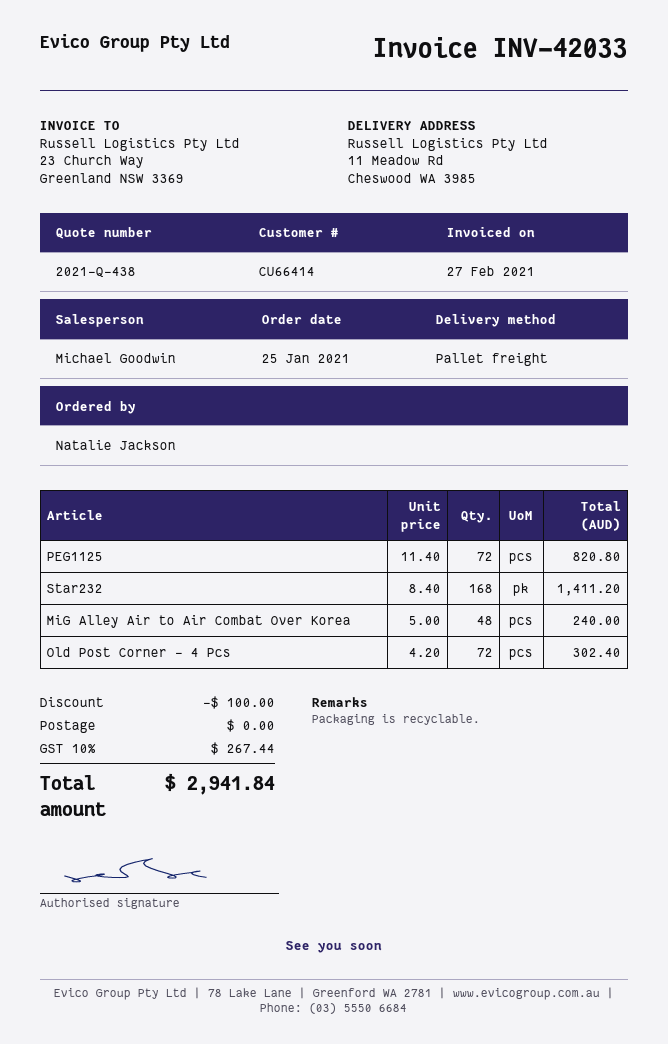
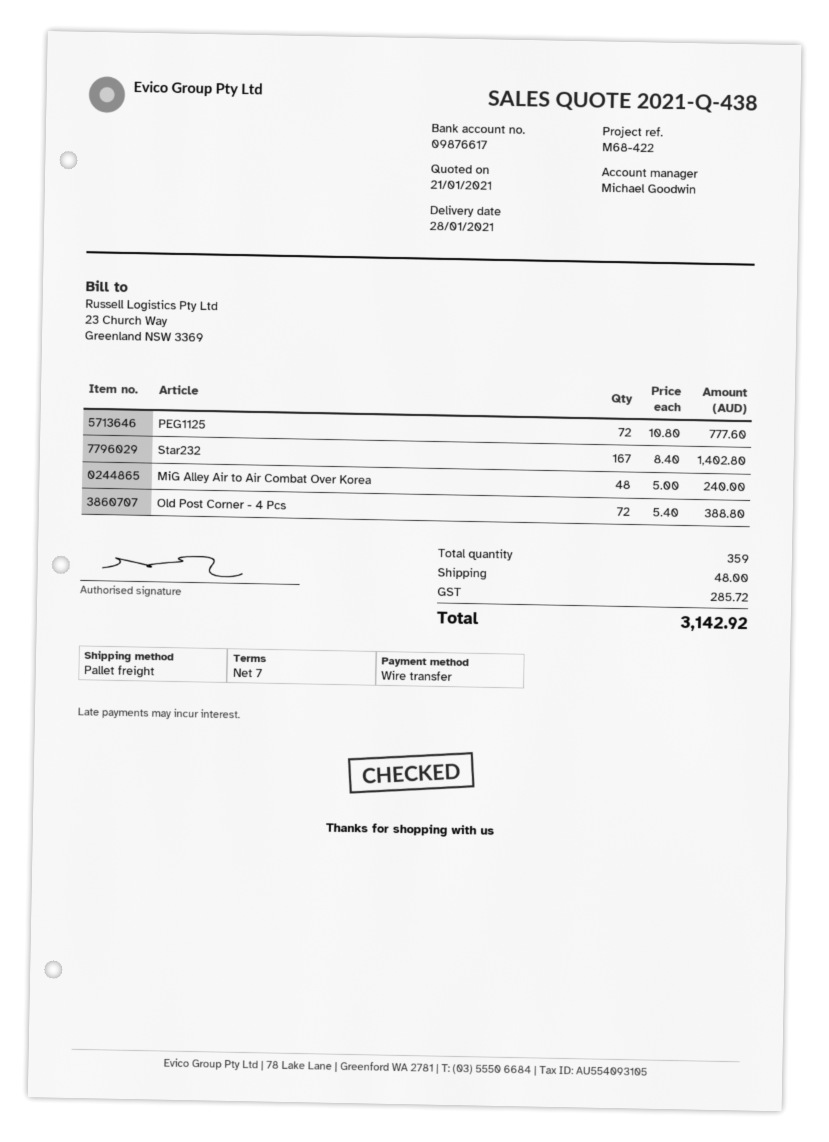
PEG1125: 72 x 11.40 = 820.80 -> 72 x 10.80 = 777.60
Star232: 168 x 8.40 = 1411.20 -> 167 x 8.40 = 1402.80
Old Post Corner - 4 Pcs: 72 x 4.20 = 302.40 -> 72 x 5.40 = 388.80
discount: 100.00 -> none
shipping: 0.00 -> 48.00
tax: 267.44 -> 285.72
total: 2941.84 -> 3142.92

